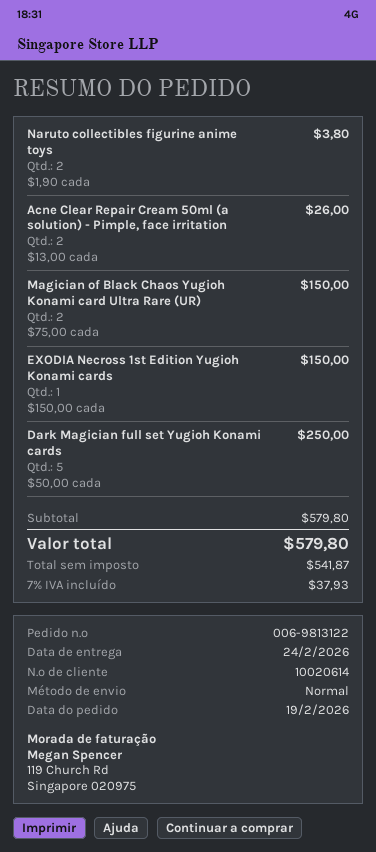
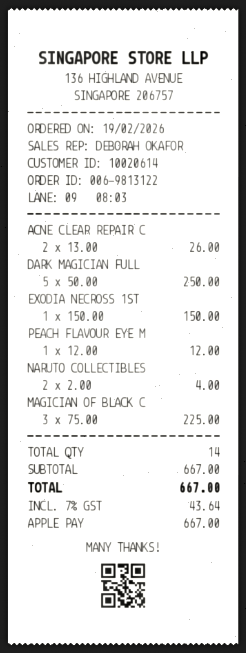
Naruto collectibles figurine anime toys: 2 x 1.90 = 3.80 -> 2 x 2.00 = 4.00
Magician of Black Chaos Yugioh Konami card Ultra Rare (UR): 2 x 75.00 = 150.00 -> 3 x 75.00 = 225.00
PEACH FLAVOUR EYE M: none -> 1 x 12.00 = 12.00
subtotal: 579.80 -> 667.00
tax: 7% = 37.93 -> 7% = 43.64
total: 579.80 -> 667.00

